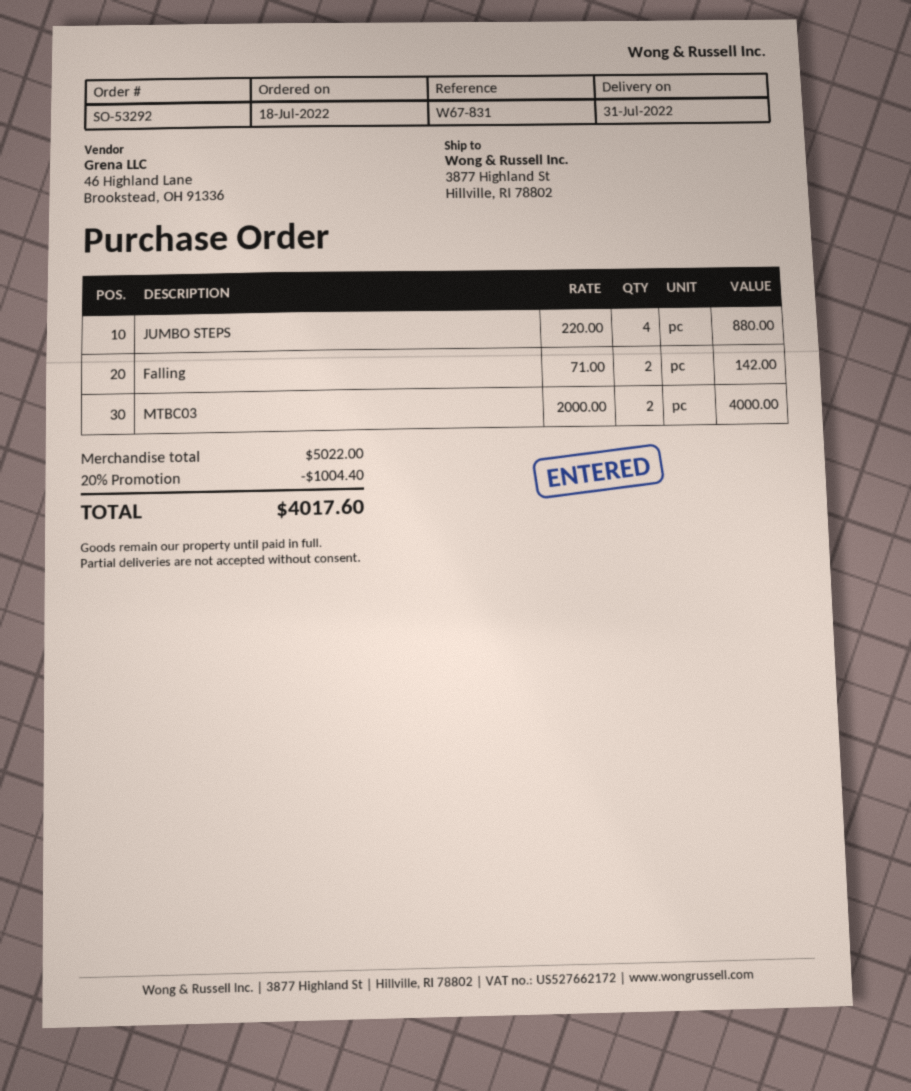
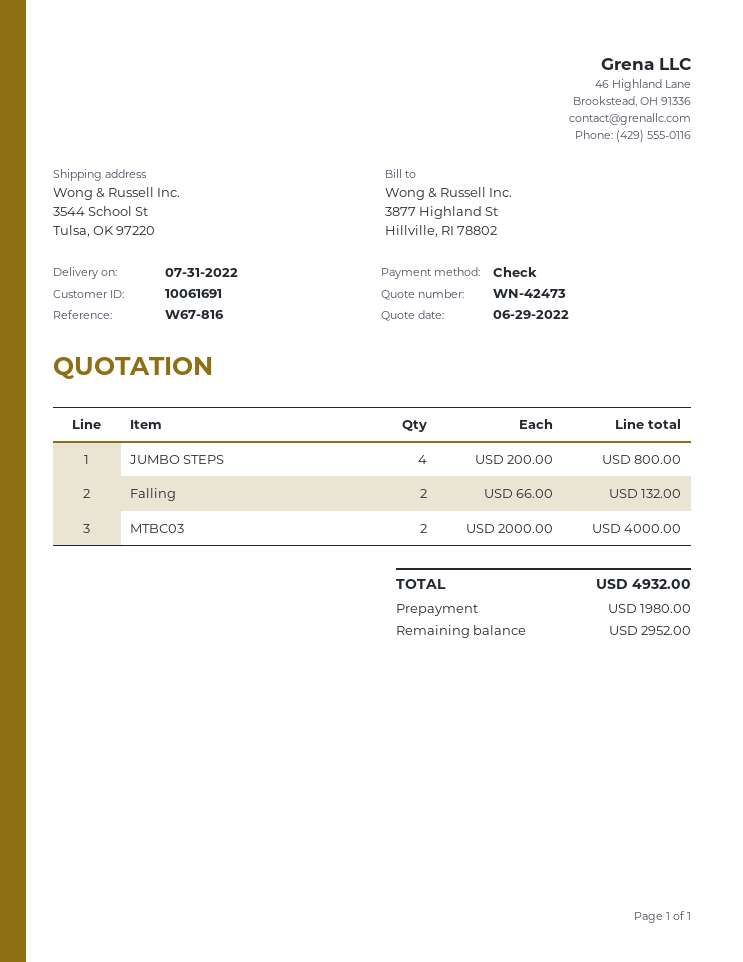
reference: W67-831 -> W67-816
ship to: 3877 Highland St, Hillville, RI 78802 -> 3544 School St, Tulsa, OK 97220
JUMBO STEPS: 4 x 220.00 = 880.00 -> 4 x 200.00 = 800.00
Falling: 2 x 71.00 = 142.00 -> 2 x 66.00 = 132.00
discount: 20% = 1004.40 -> none
total: 4017.60 -> 4932.00

